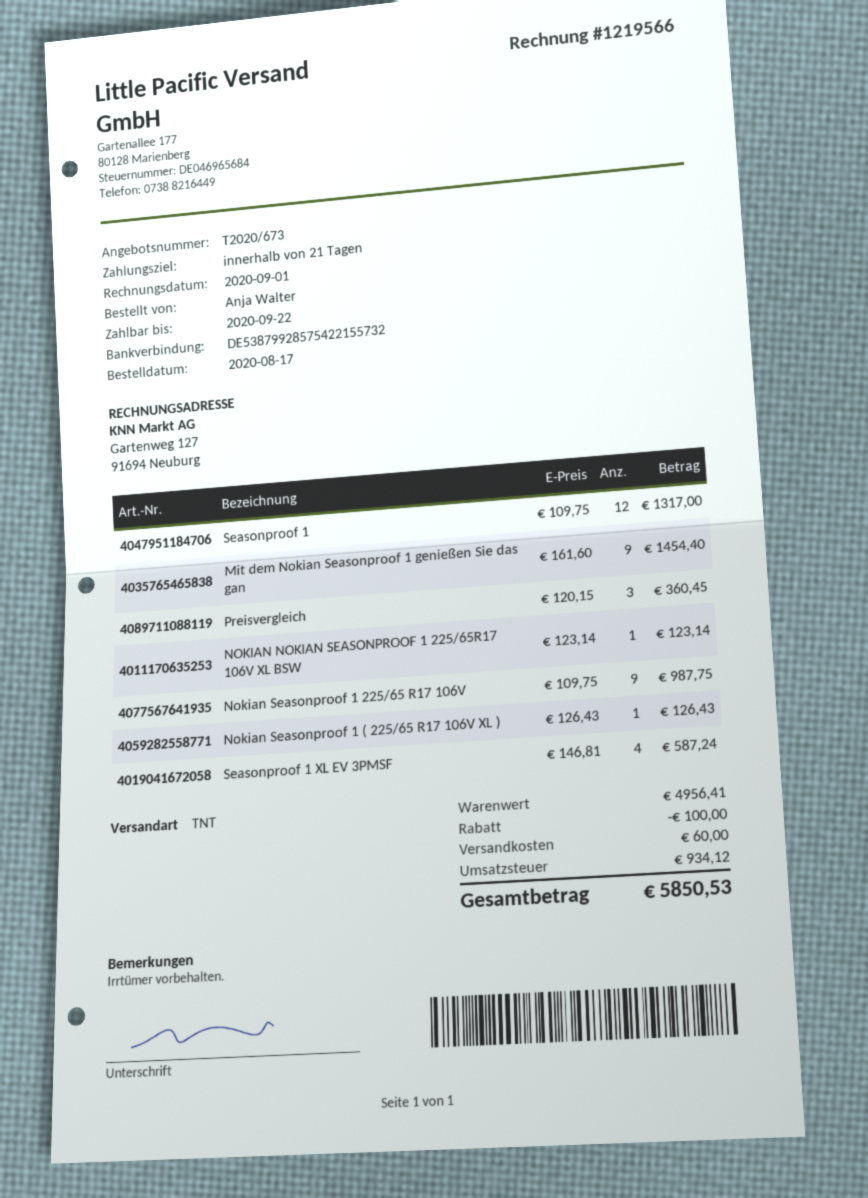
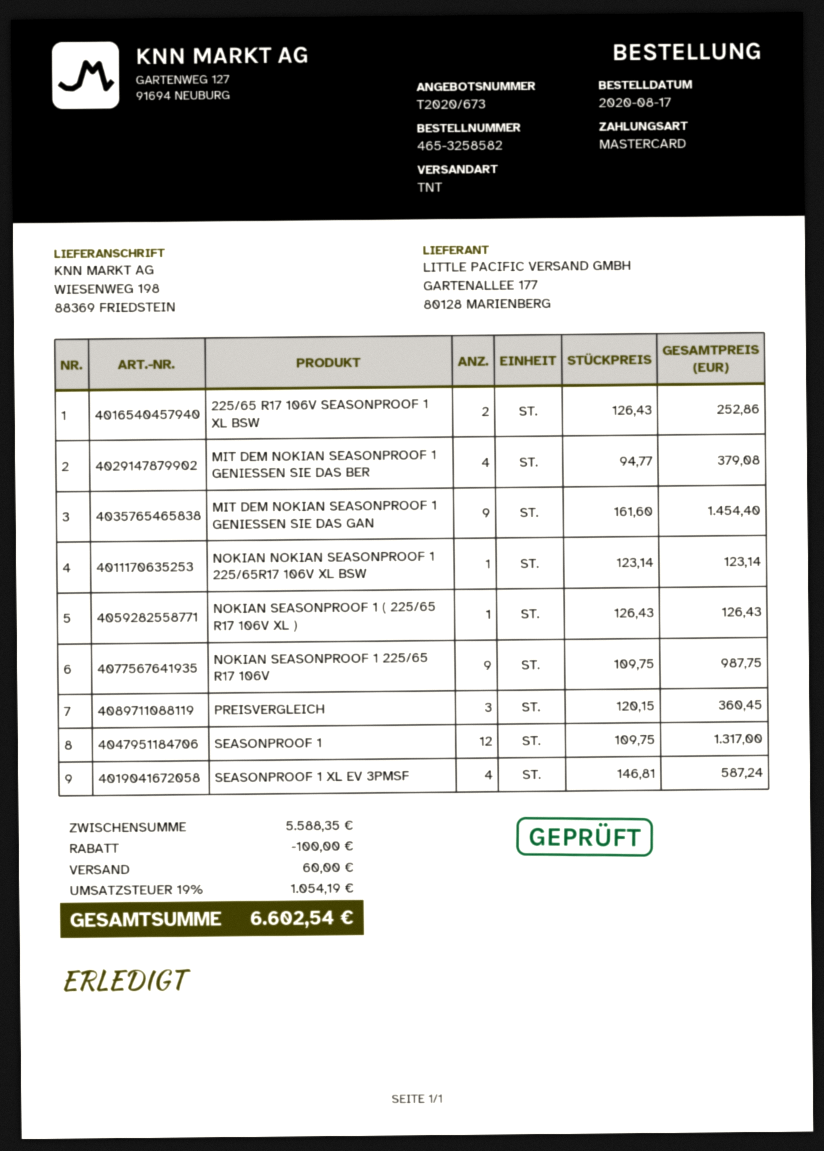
225/65 R17 106V SEASONPROOF 1 XL BSW: none -> 2 x 126.43 = 252.86
MIT DEM NOKIAN SEASONPROOF 1 GENIESSEN SIE DAS BER: none -> 4 x 94.77 = 379.08
subtotal: 4956.41 -> 5588.35
tax: 934.12 -> 1054.19
total: 5850.53 -> 6602.54

